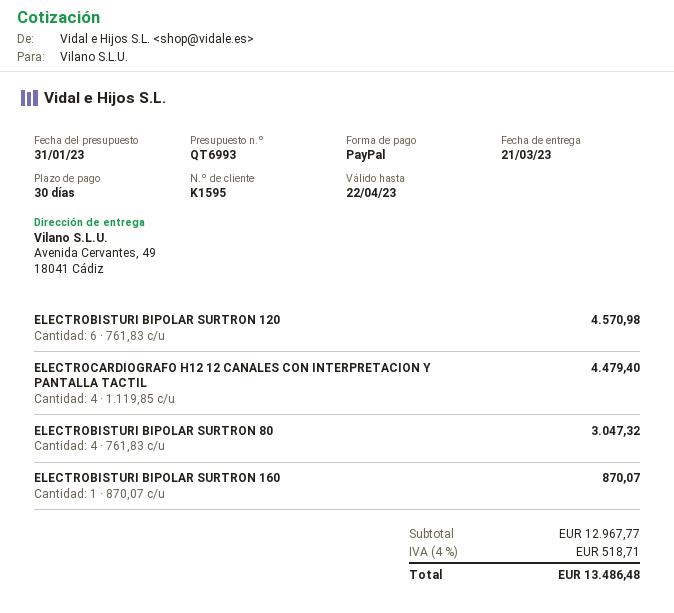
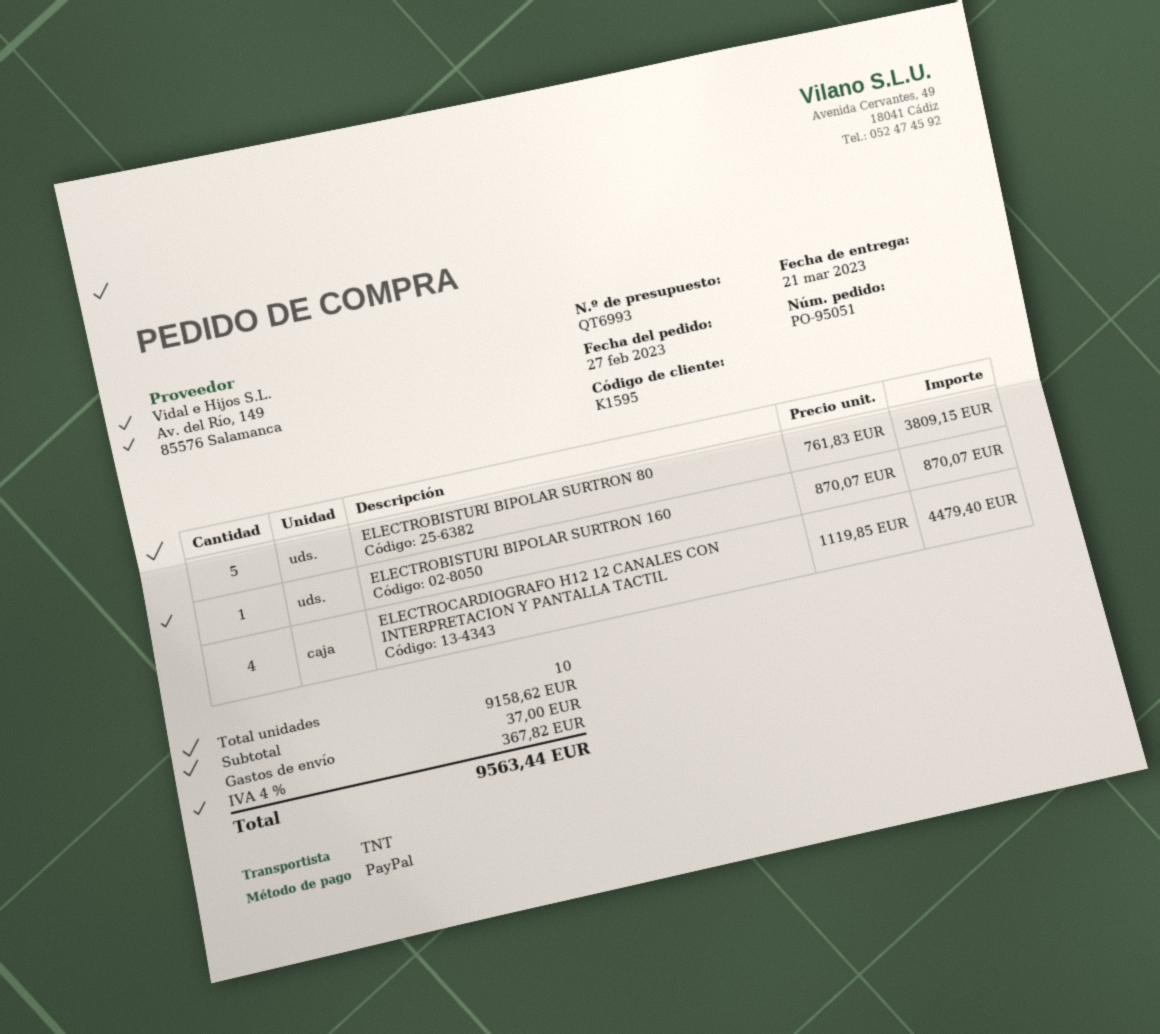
ELECTROBISTURI BIPOLAR SURTRON 120: 6 x 761.83 = 4570.98 -> none
ELECTROBISTURI BIPOLAR SURTRON 80: 4 x 761.83 = 3047.32 -> 5 x 761.83 = 3809.15
subtotal: 12967.77 -> 9158.62
shipping: none -> 37.00
tax: 4% = 518.71 -> 4% = 367.82
total: 13486.48 -> 9563.44

